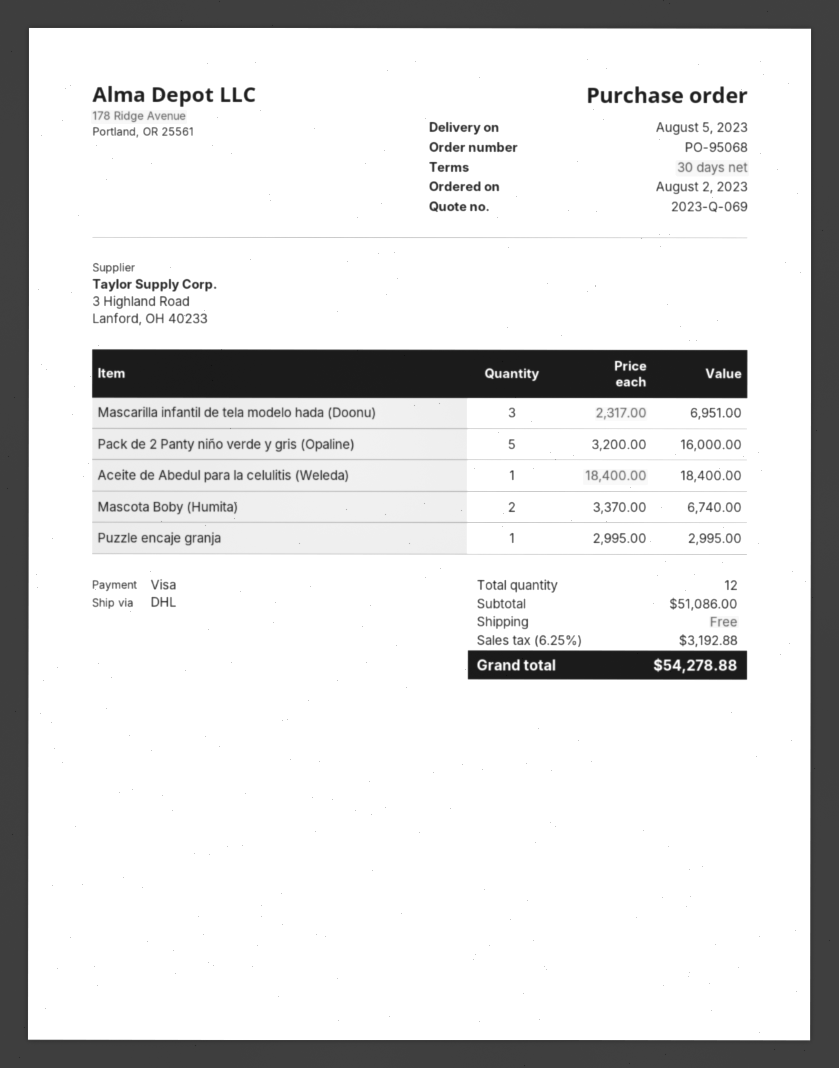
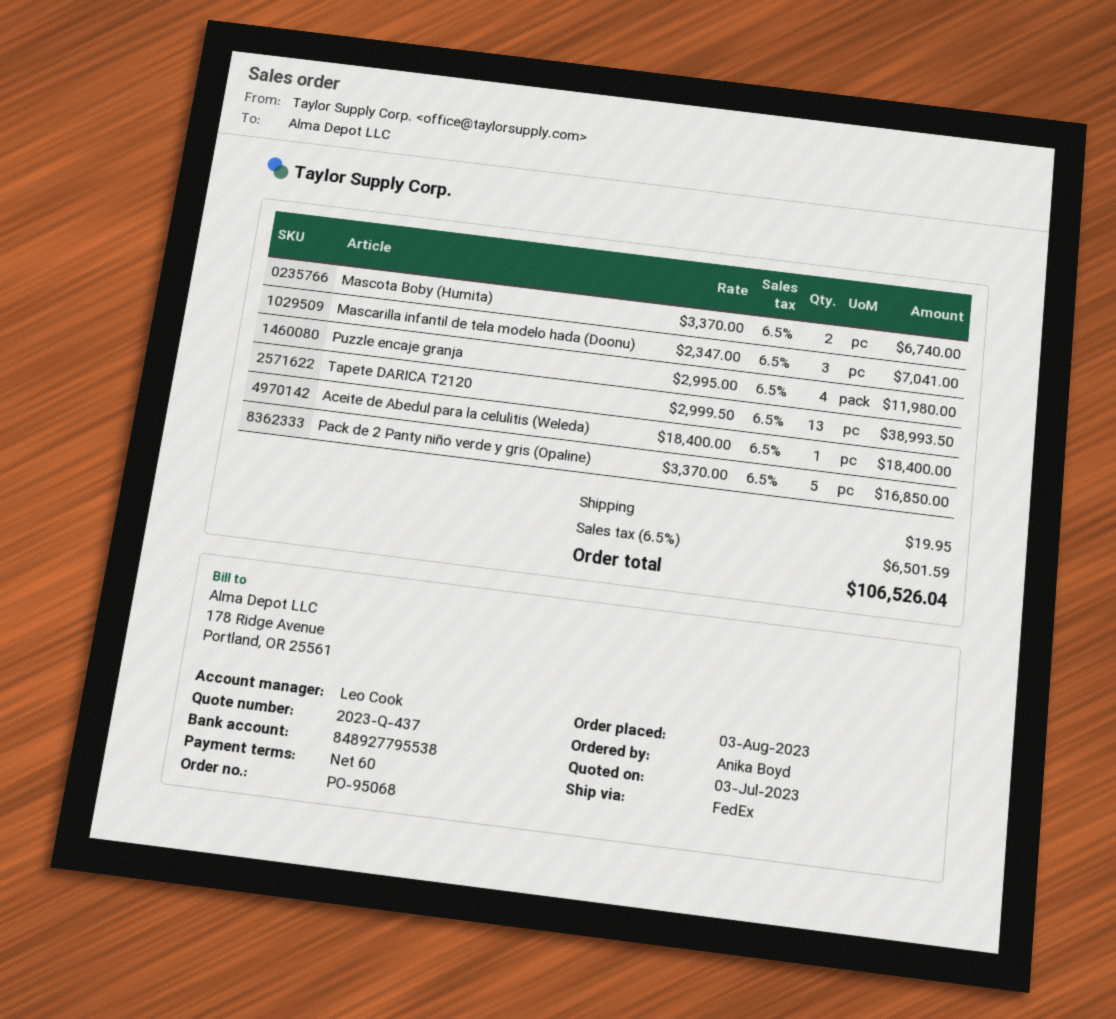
quote number: 2023-Q-069 -> 2023-Q-437
order date: 2023-08-02 -> 2023-08-03
payment terms: 30 days -> 60 days
shipping method: DHL -> FedEx
Mascarilla infantil de tela modelo hada (Doonu): 3 x 2317.00 = 6951.00 -> 3 x 2347.00 = 7041.00
Pack de 2 Panty niño verde y gris (Opaline): 5 x 3200.00 = 16000.00 -> 5 x 3370.00 = 16850.00
Puzzle encaje granja: 1 x 2995.00 = 2995.00 -> 4 x 2995.00 = 11980.00
Tapete DARICA T2120: none -> 13 x 2999.50 = 38993.50
shipping: 0.00 -> 19.95
tax: 6.25% = 3192.88 -> 6.5% = 6501.59
total: 54278.88 -> 106526.04

